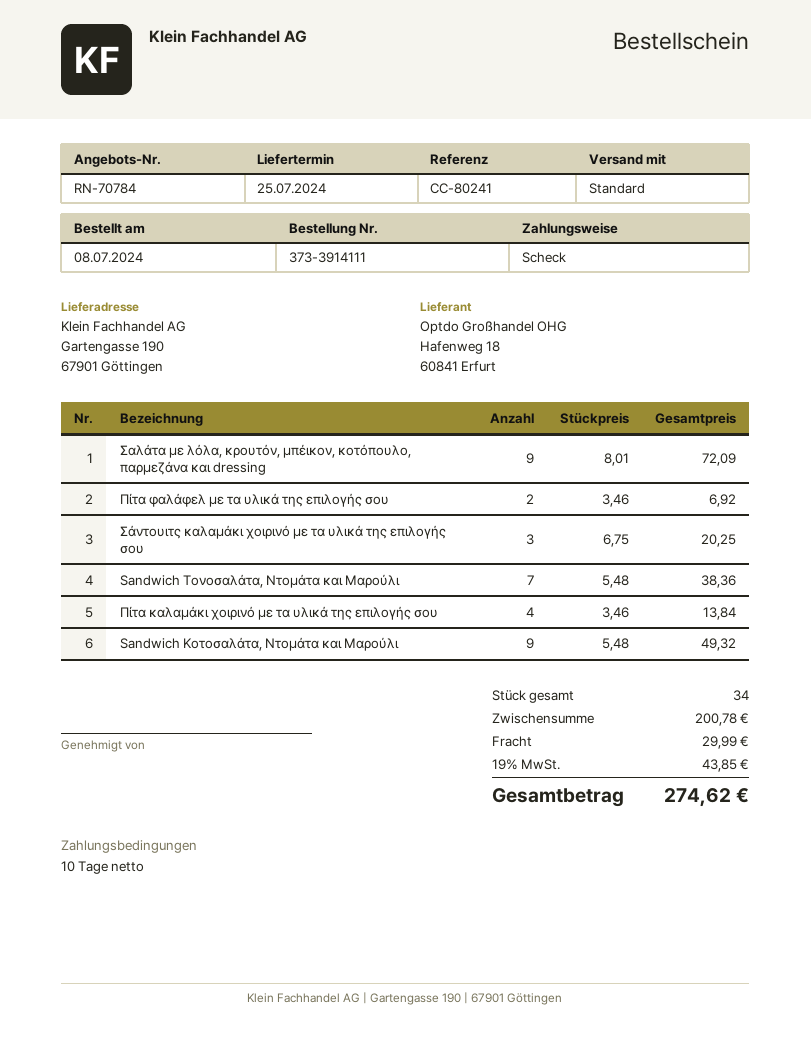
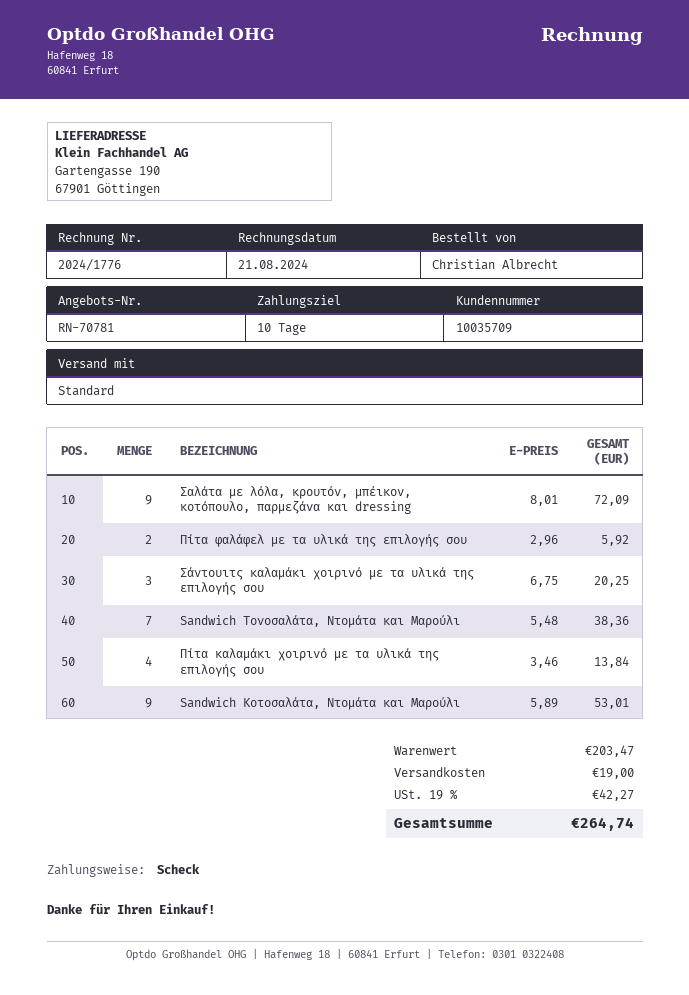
quote number: RN-70784 -> RN-70781
Πίτα φαλάφελ με τα υλικά της επιλογής σου: 2 x 3.46 = 6.92 -> 2 x 2.96 = 5.92
Sandwich Κοτοσαλάτα, Ντομάτα και Μαρούλι: 9 x 5.48 = 49.32 -> 9 x 5.89 = 53.01
subtotal: 200.78 -> 203.47
shipping: 29.99 -> 19.00
tax: 19% = 43.85 -> 19% = 42.27
total: 274.62 -> 264.74

